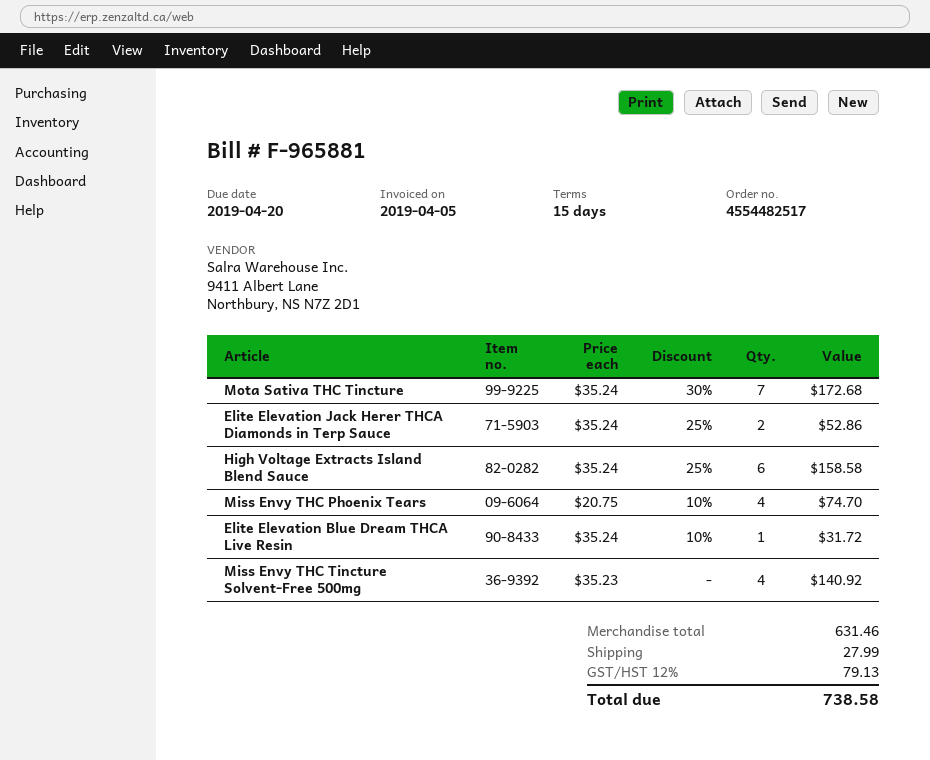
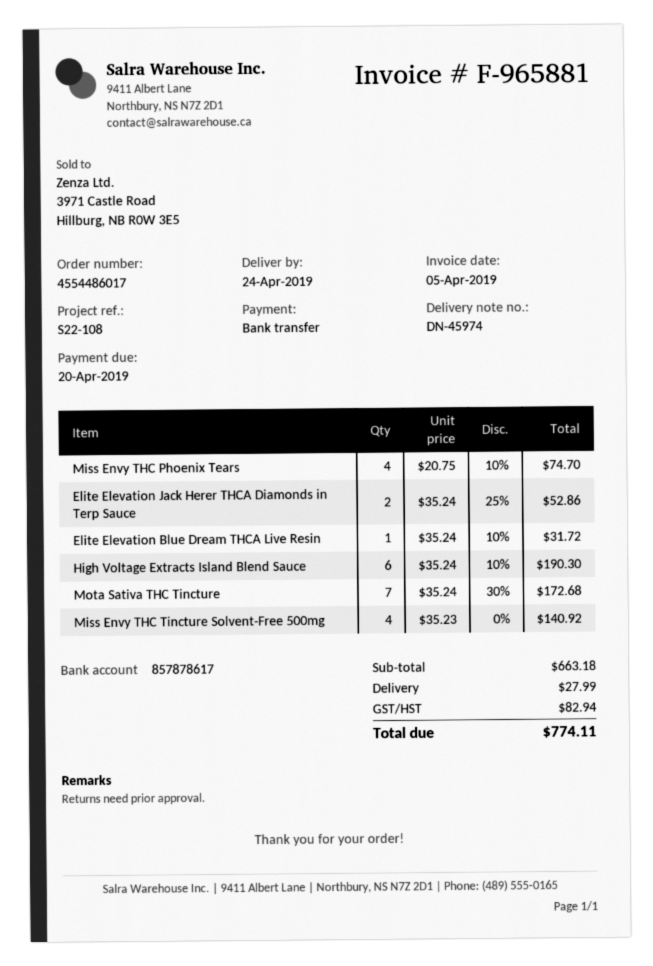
order number: 4554482517 -> 4554486017
High Voltage Extracts Island Blend Sauce: 6 x 35.24 - 25% = 158.58 -> 6 x 35.24 - 10% = 190.30
subtotal: 631.46 -> 663.18
tax: 79.13 -> 82.94
total: 738.58 -> 774.11

